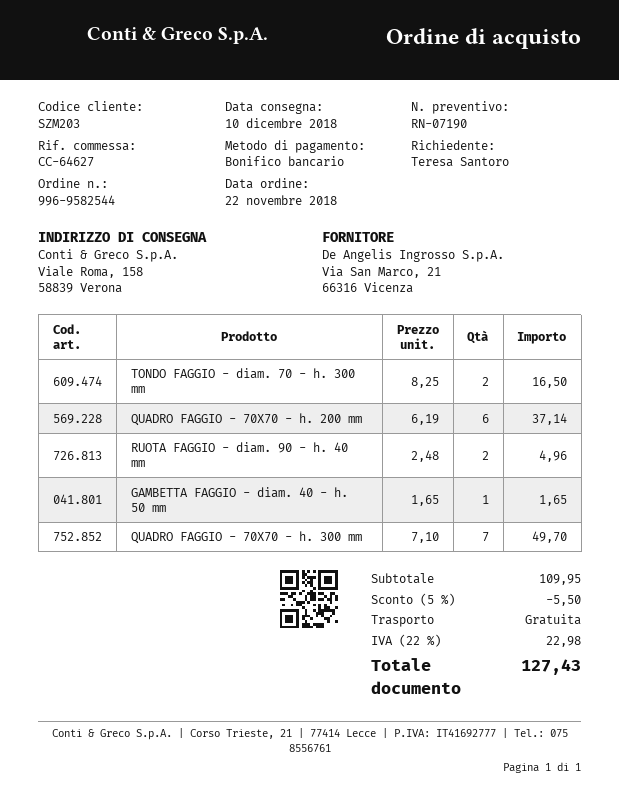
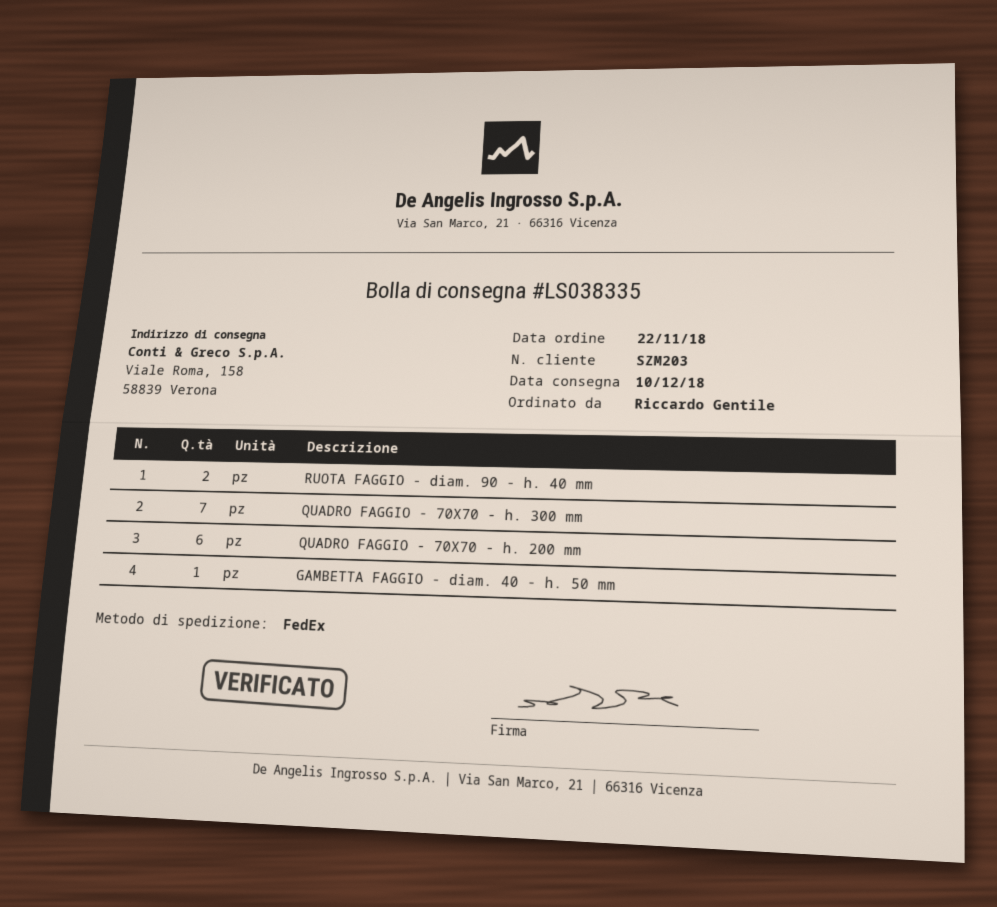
ordered by: Teresa Santoro -> Riccardo Gentile
TONDO FAGGIO - diam. 70 - h. 300 mm: 2 -> none

